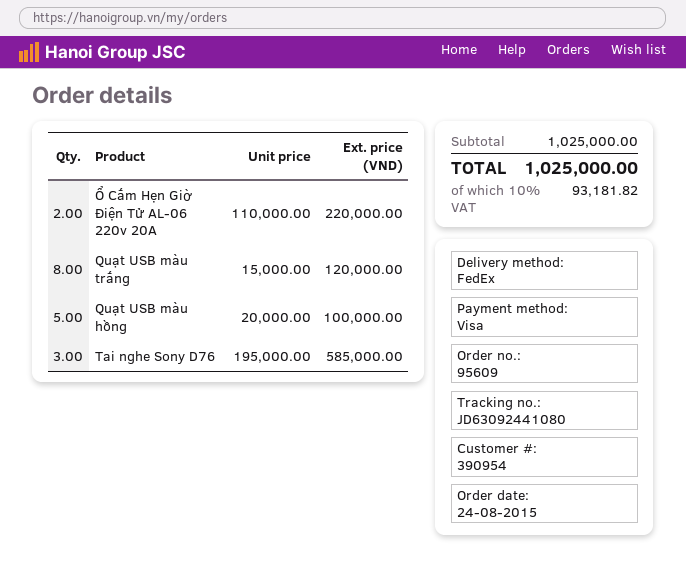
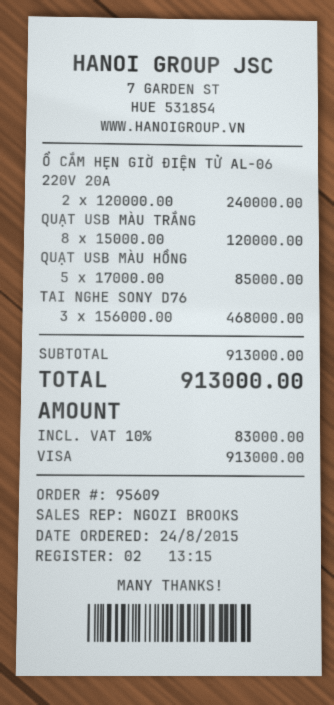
Ổ Cắm Hẹn Giờ Điện Tử AL-06 220v 20A: 2 x 110000.00 = 220000.00 -> 2 x 120000.00 = 240000.00
Quạt USB màu hồng: 5 x 20000.00 = 100000.00 -> 5 x 17000.00 = 85000.00
Tai nghe Sony D76: 3 x 195000.00 = 585000.00 -> 3 x 156000.00 = 468000.00
subtotal: 1025000.00 -> 913000.00
tax: 10% = 93181.82 -> 10% = 83000.00
total: 1025000.00 -> 913000.00

